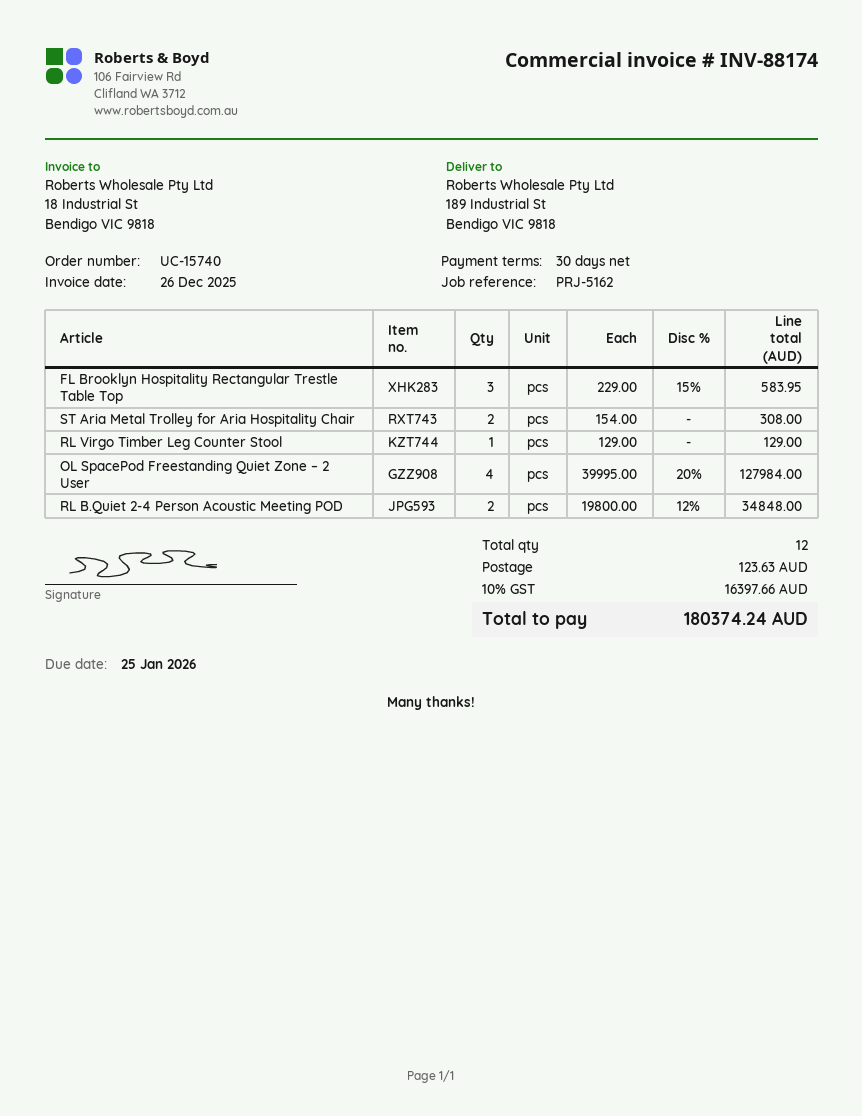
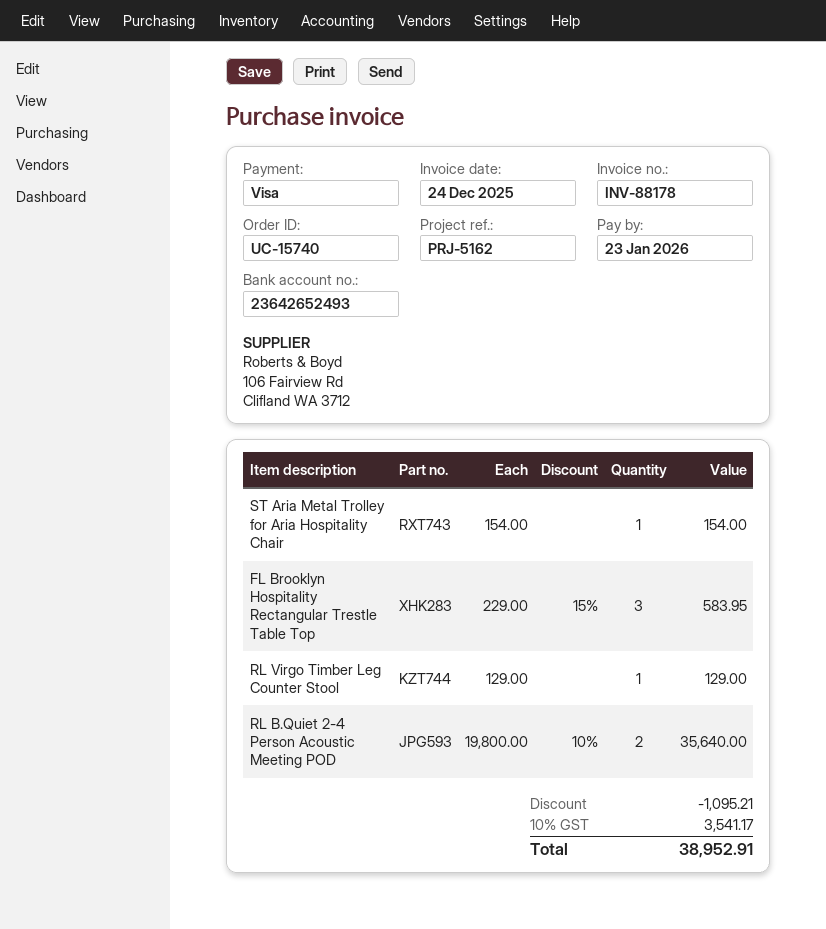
invoice number: INV-88174 -> INV-88178
invoice date: 2025-12-26 -> 2025-12-24
due date: 2026-01-25 -> 2026-01-23
ST Aria Metal Trolley for Aria Hospitality Chair: 2 x 154.00 = 308.00 -> 1 x 154.00 = 154.00
OL SpacePod Freestanding Quiet Zone – 2 User: 4 x 39995.00 - 20% = 127984.00 -> none
RL B.Quiet 2-4 Person Acoustic Meeting POD: 2 x 19800.00 - 12% = 34848.00 -> 2 x 19800.00 - 10% = 35640.00
discount: none -> 1095.21
shipping: 123.63 -> none
tax: 10% = 16397.66 -> 10% = 3541.17
total: 180374.24 -> 38952.91

